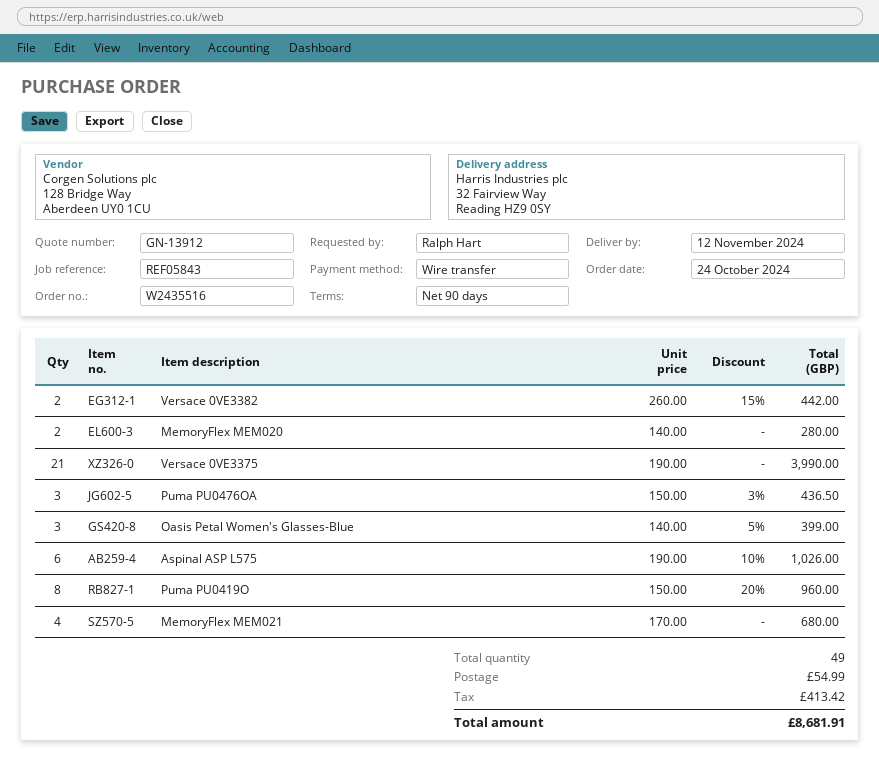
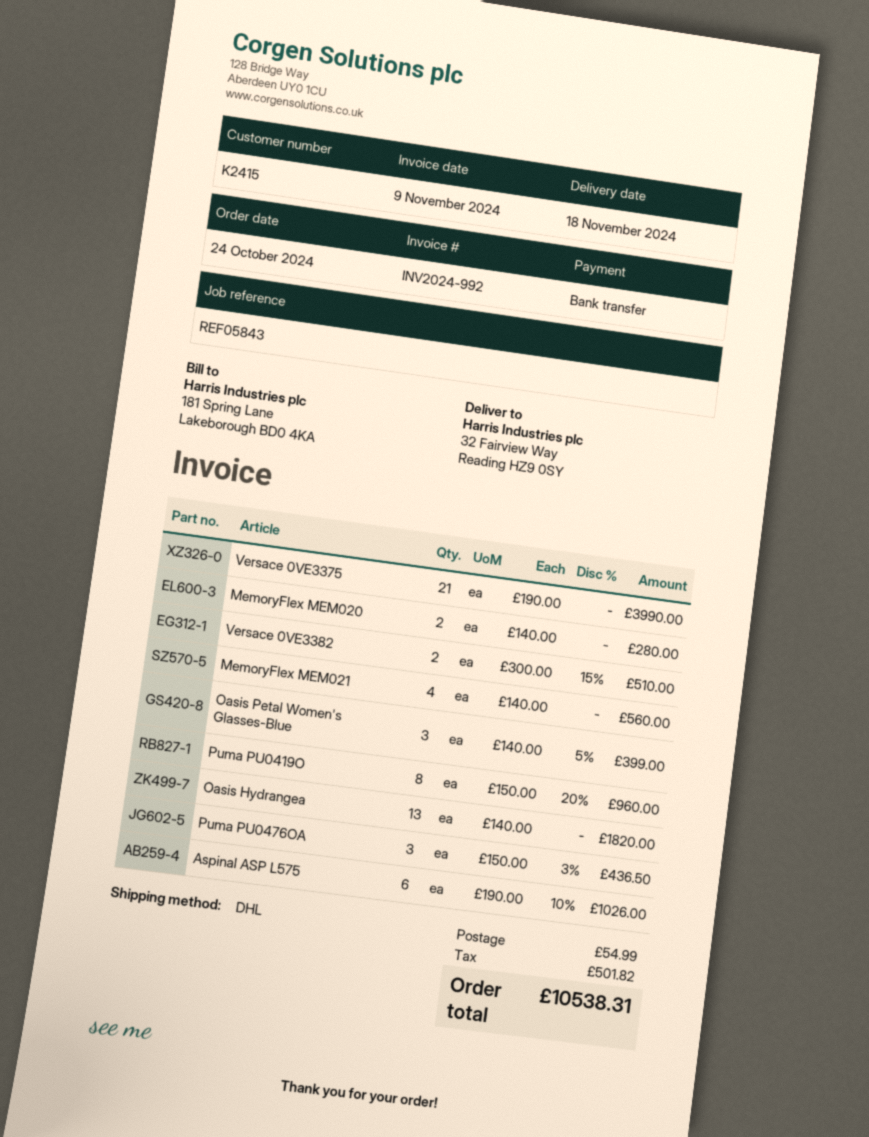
delivery date: 2024-11-12 -> 2024-11-18
Versace 0VE3382: 2 x 260.00 - 15% = 442.00 -> 2 x 300.00 - 15% = 510.00
MemoryFlex MEM021: 4 x 170.00 = 680.00 -> 4 x 140.00 = 560.00
Oasis Hydrangea: none -> 13 x 140.00 = 1820.00
tax: 413.42 -> 501.82
total: 8681.91 -> 10538.31

